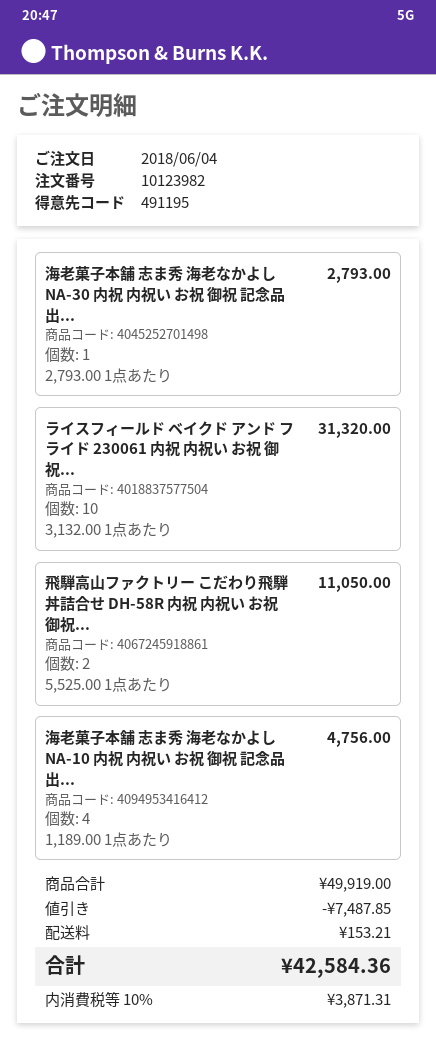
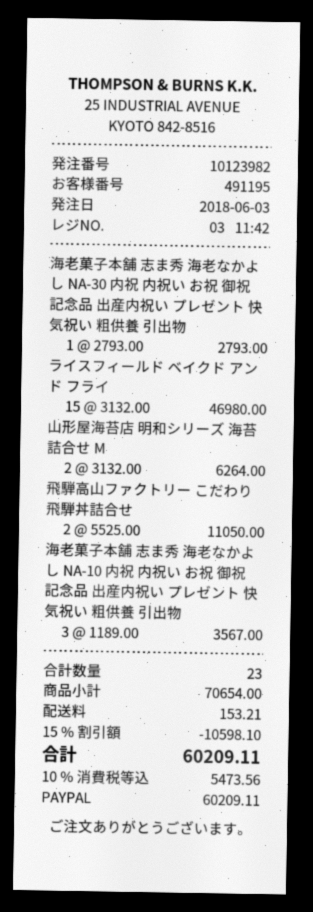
order date: 2018-06-04 -> 2018-06-03
ライスフィールド ベイクド アンド フライド 230061 内祝 内祝い お祝 御祝...: 10 x 3132.00 = 31320.00 -> 15 x 3132.00 = 46980.00
海老菓子本舗 志ま秀 海老なかよし NA-10 内祝 内祝い お祝 御祝 記念品 出...: 4 x 1189.00 = 4756.00 -> 3 x 1189.00 = 3567.00
山形屋海苔店 明和シリーズ 海苔詰合せ M: none -> 2 x 3132.00 = 6264.00
subtotal: 49919.00 -> 70654.00
discount: 7487.85 -> 10598.10
tax: 10% = 3871.31 -> 10% = 5473.56
total: 42584.36 -> 60209.11

